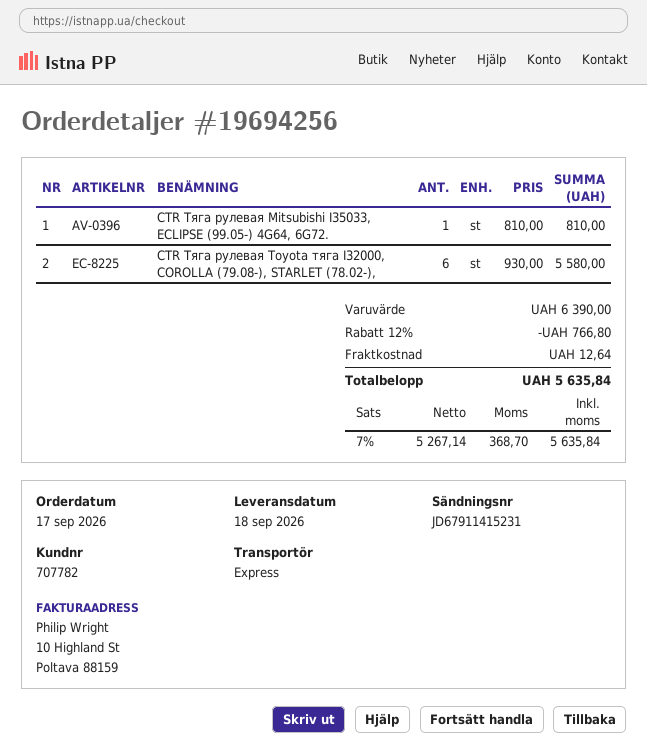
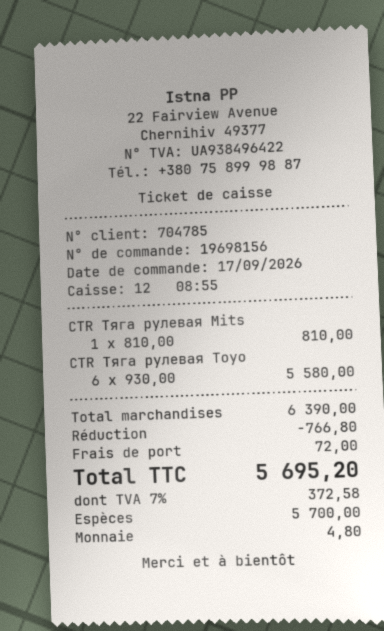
order number: 19694256 -> 19698156
customer number: 707782 -> 704785
shipping: 12.64 -> 72.00
tax: 7% = 368.70 -> 7% = 372.58
total: 5635.84 -> 5695.20

